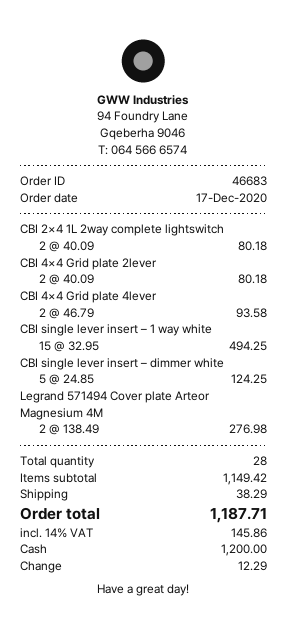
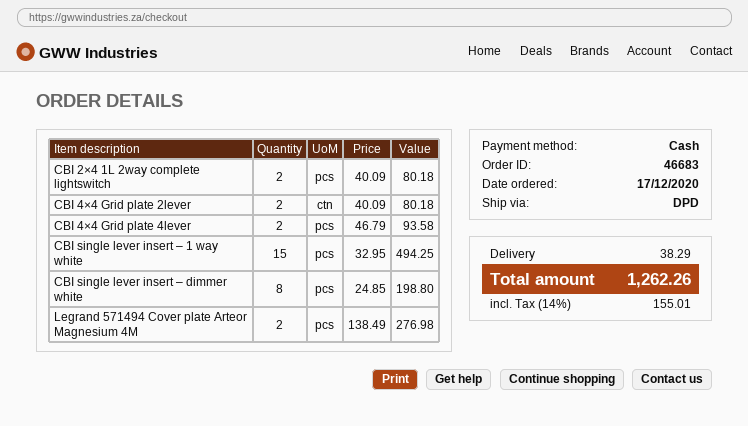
CBI single lever insert – dimmer white: 5 x 24.85 = 124.25 -> 8 x 24.85 = 198.80
tax: 14% = 145.86 -> 14% = 155.01
total: 1187.71 -> 1262.26

